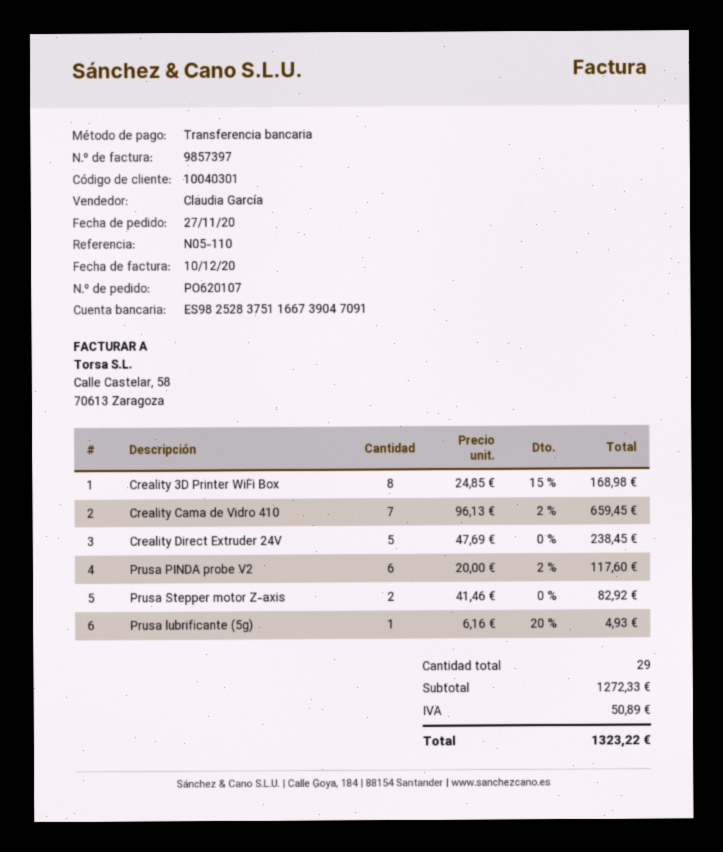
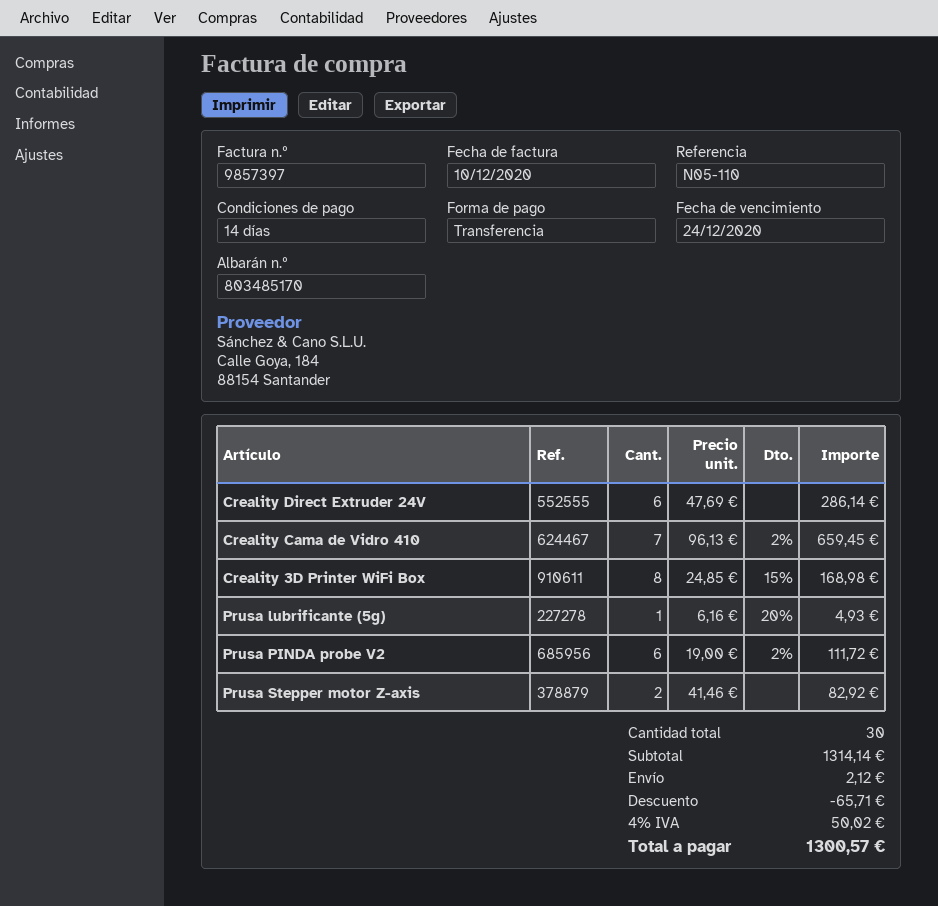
Creality Direct Extruder 24V: 5 x 47.69 = 238.45 -> 6 x 47.69 = 286.14
Prusa PINDA probe V2: 6 x 20.00 - 2% = 117.60 -> 6 x 19.00 - 2% = 111.72
total quantity: 29 -> 30
subtotal: 1272.33 -> 1314.14
discount: none -> 65.71
shipping: none -> 2.12
tax: 50.89 -> 50.02
total: 1323.22 -> 1300.57

